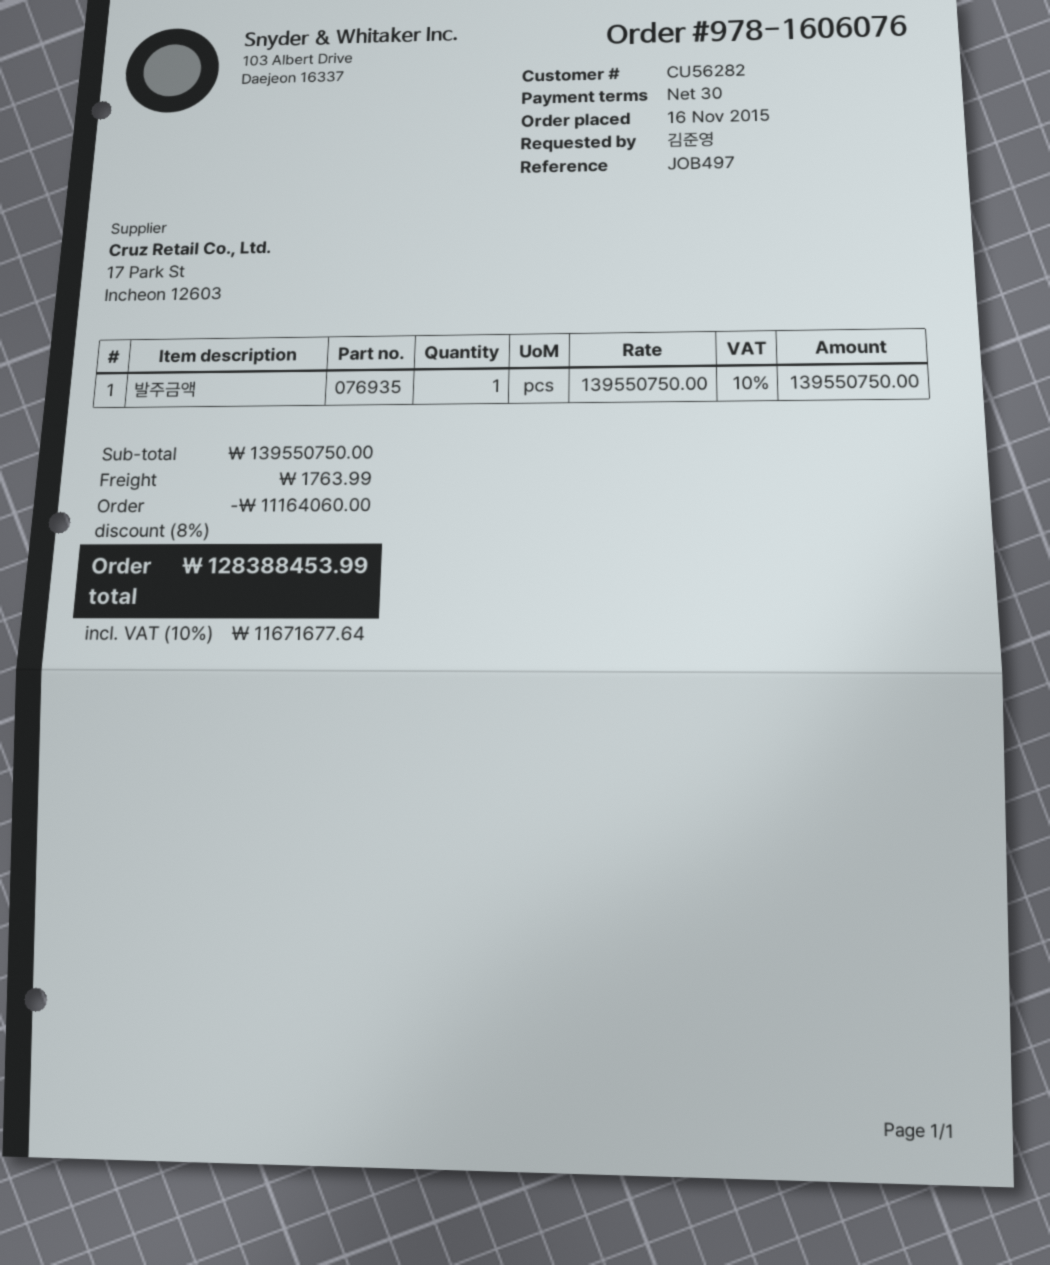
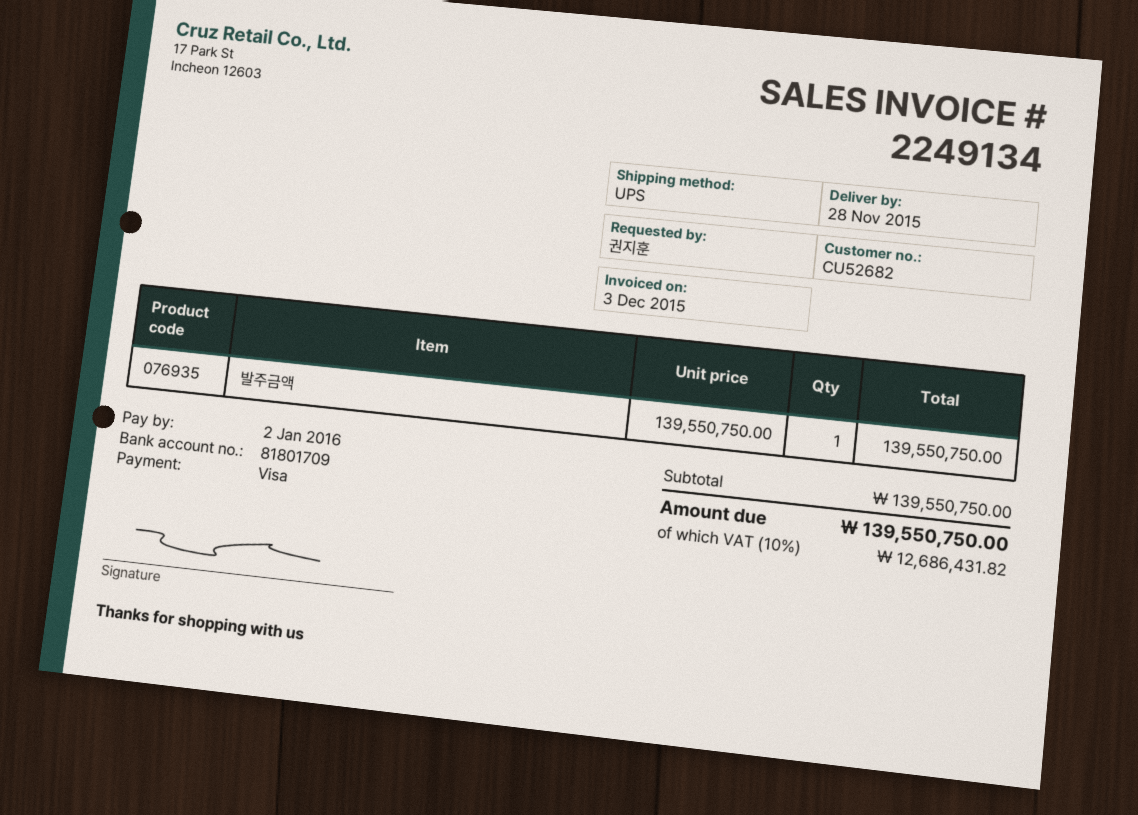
customer number: CU56282 -> CU52682
ordered by: 김준영 -> 권지훈
discount: 8% = 11164060.00 -> none
shipping: 1763.99 -> none
tax: 10% = 11671677.64 -> 10% = 12686431.82
total: 128388453.99 -> 139550750.00

